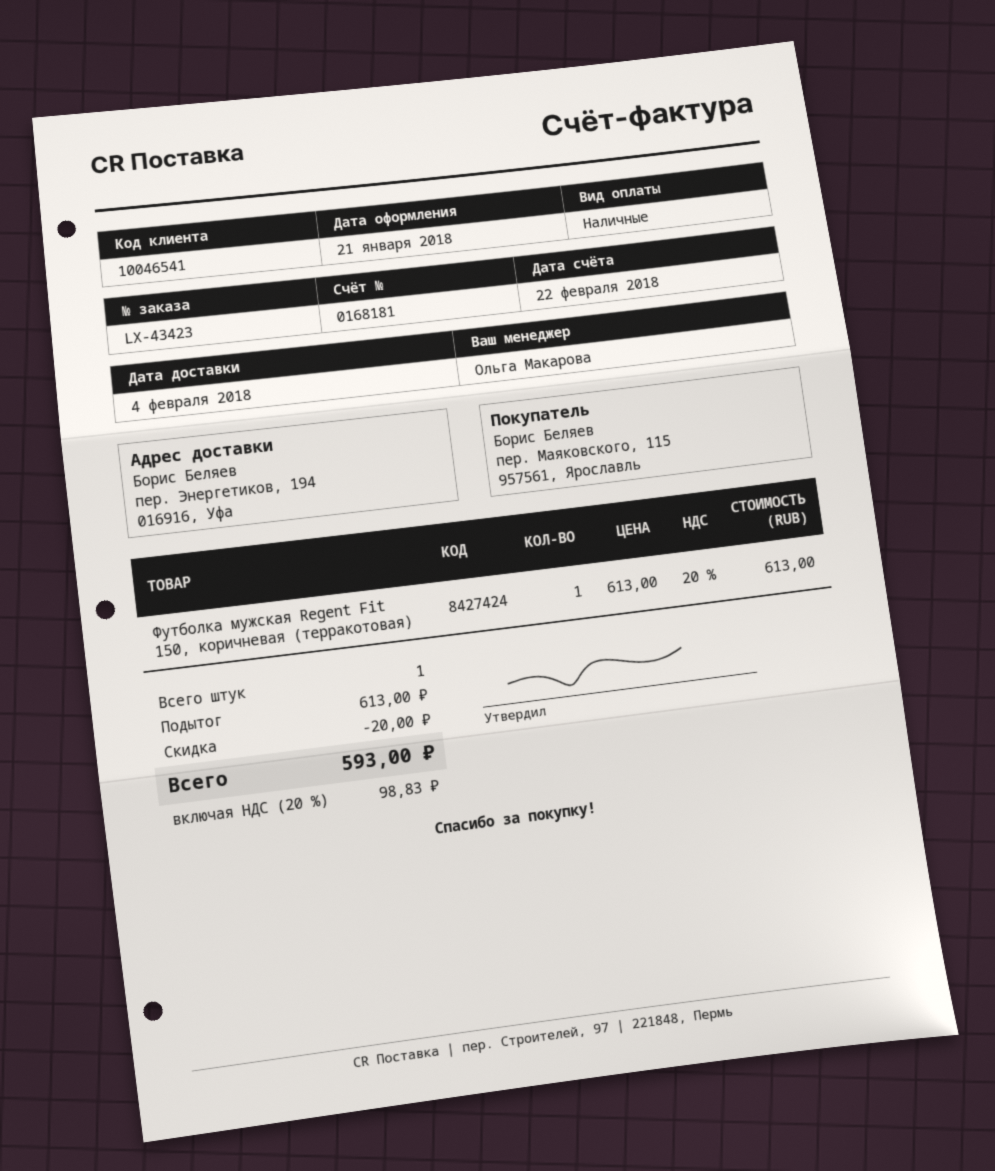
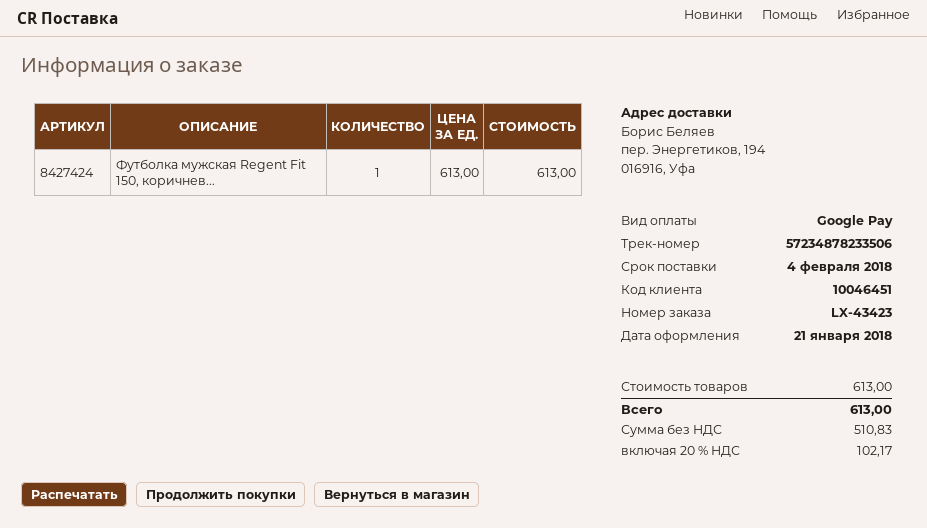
customer number: 10046541 -> 10046451
payment method: cash -> Google Pay
discount: 20.00 -> none
tax: 20% = 98.83 -> 20% = 102.17
total: 593.00 -> 613.00

